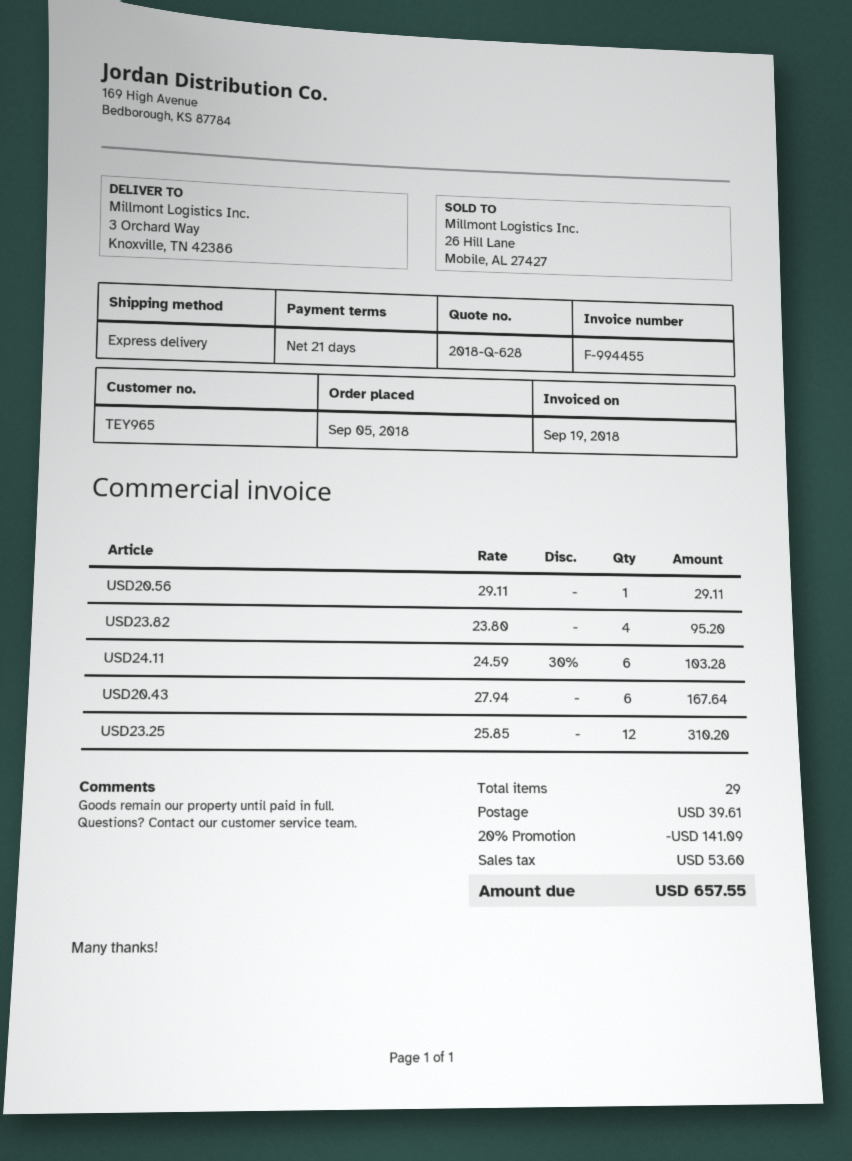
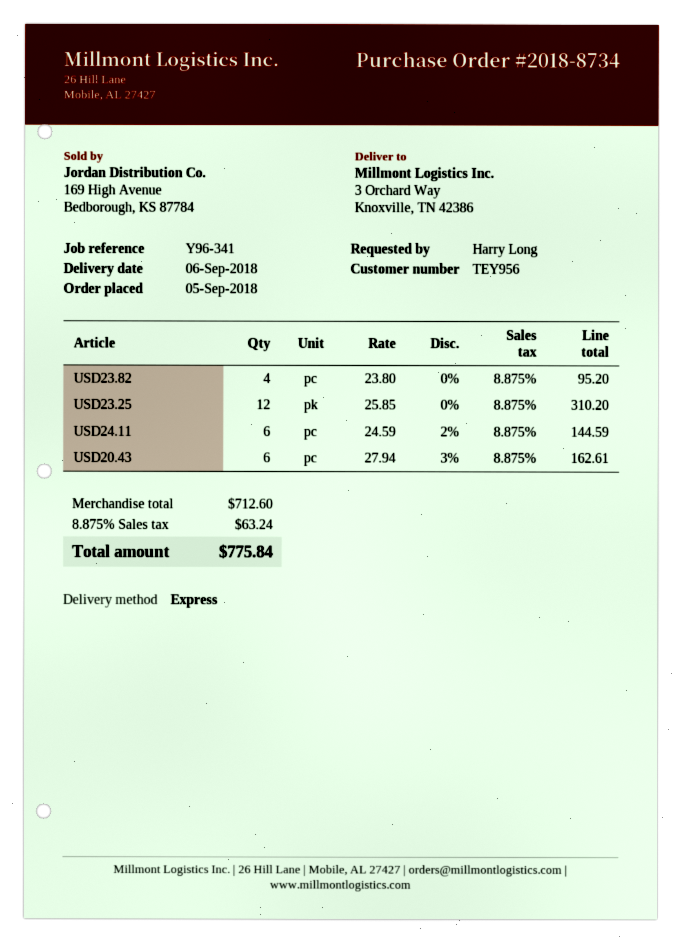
customer number: TEY965 -> TEY956
USD20.56: 1 x 29.11 = 29.11 -> none
USD24.11: 6 x 24.59 - 30% = 103.28 -> 6 x 24.59 - 2% = 144.59
USD20.43: 6 x 27.94 = 167.64 -> 6 x 27.94 - 3% = 162.61
discount: 20% = 141.09 -> none
shipping: 39.61 -> none
tax: 53.60 -> 63.24
total: 657.55 -> 775.84

